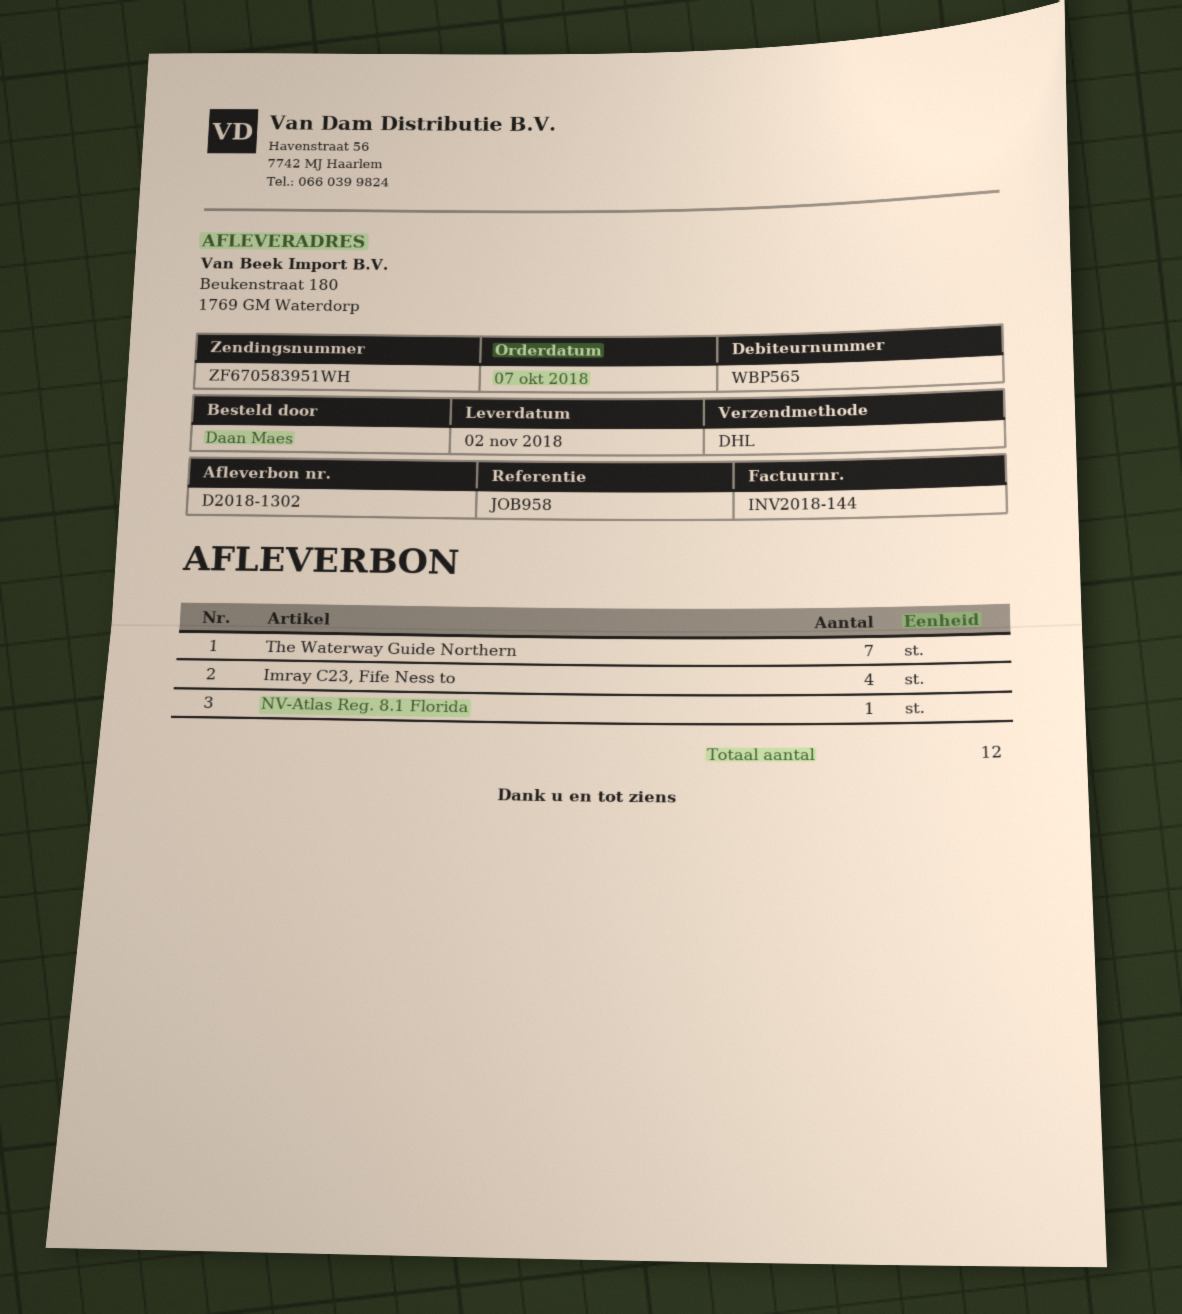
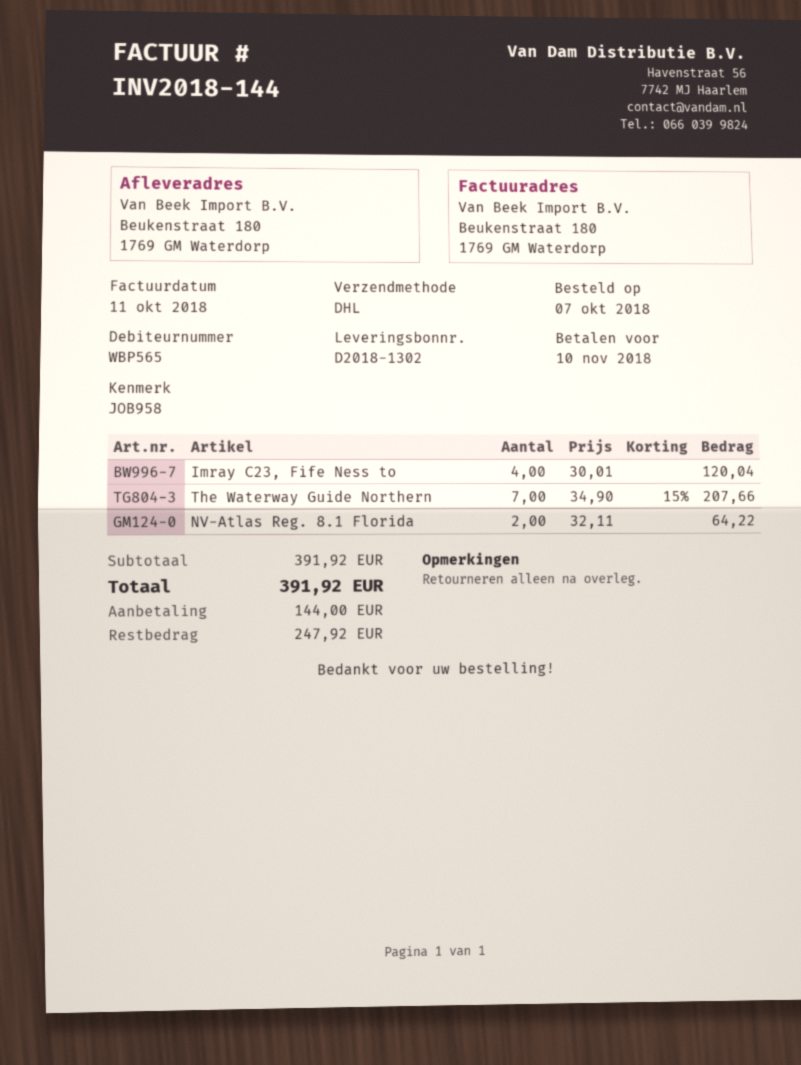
NV-Atlas Reg. 8.1 Florida: 1 -> 2

